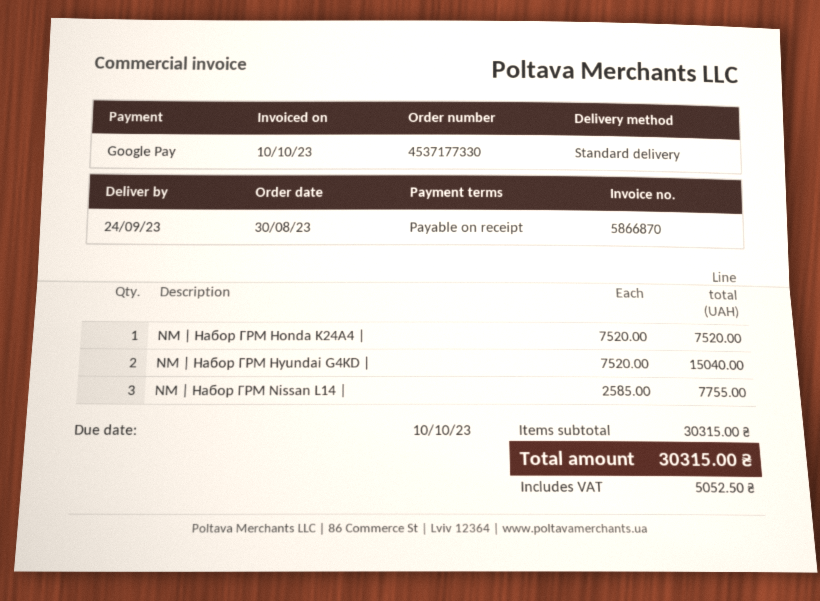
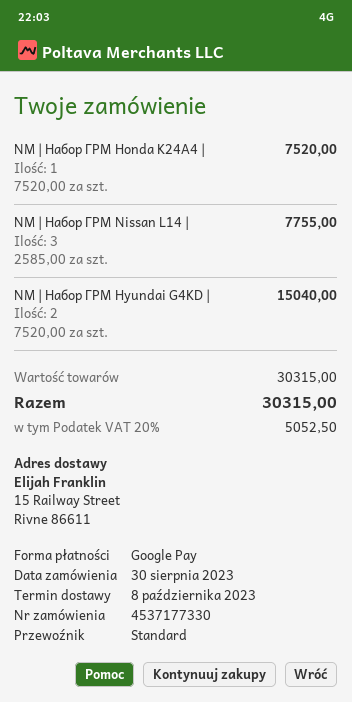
delivery date: 2023-09-24 -> 2023-10-08

